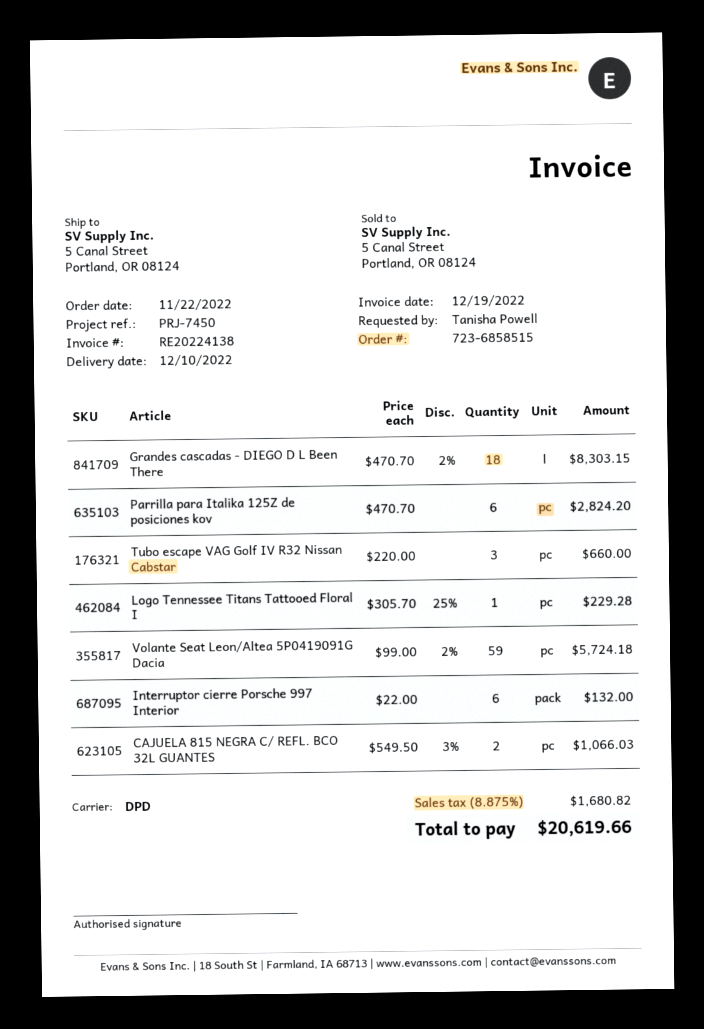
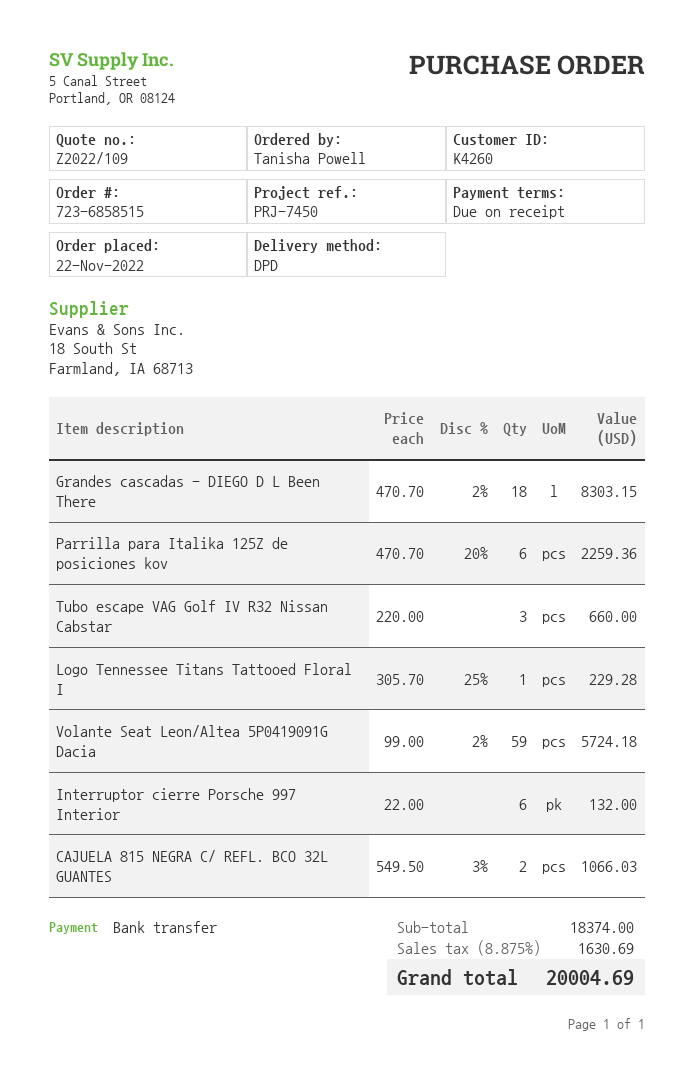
Parrilla para Italika 125Z de posiciones kov: 6 x 470.70 = 2824.20 -> 6 x 470.70 - 20% = 2259.36
tax: 8.875% = 1680.82 -> 8.875% = 1630.69
total: 20619.66 -> 20004.69

